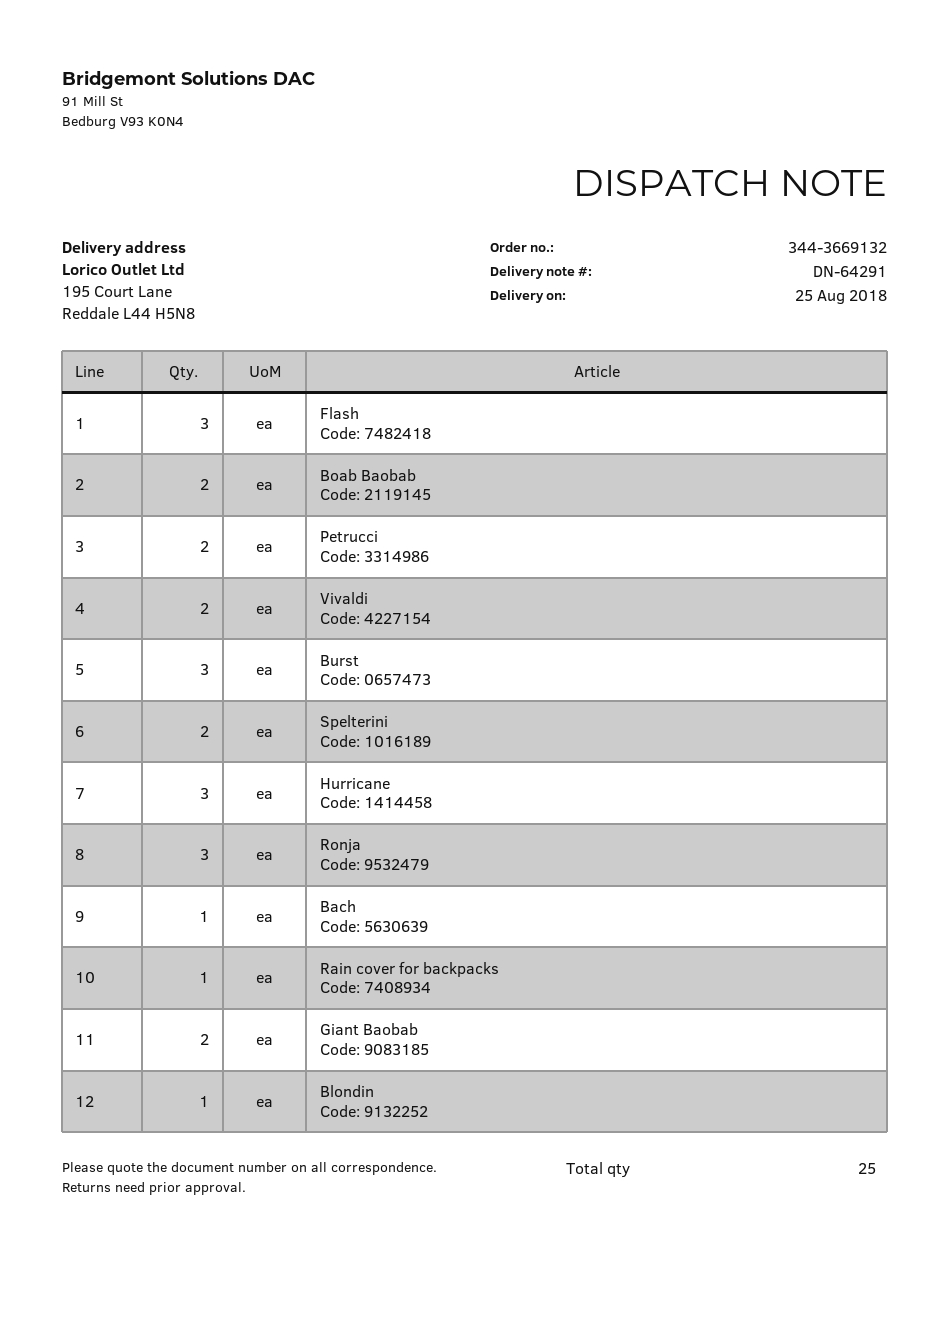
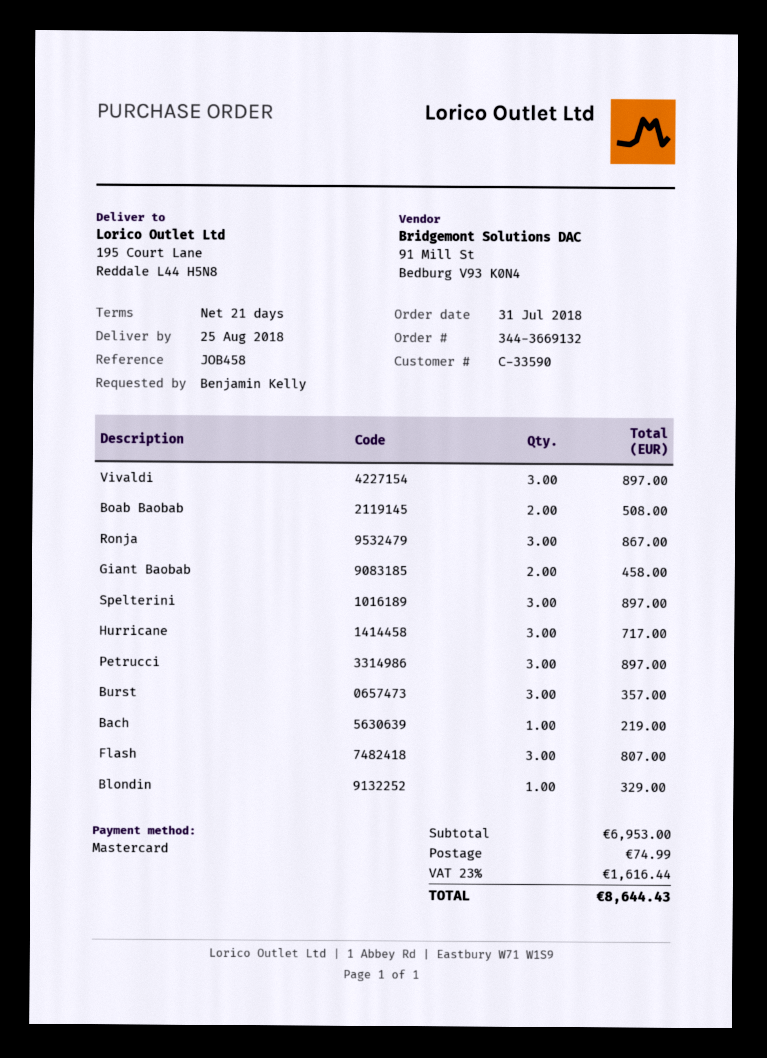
Petrucci: 2 -> 3
Vivaldi: 2 -> 3
Spelterini: 2 -> 3
Rain cover for backpacks: 1 -> none

